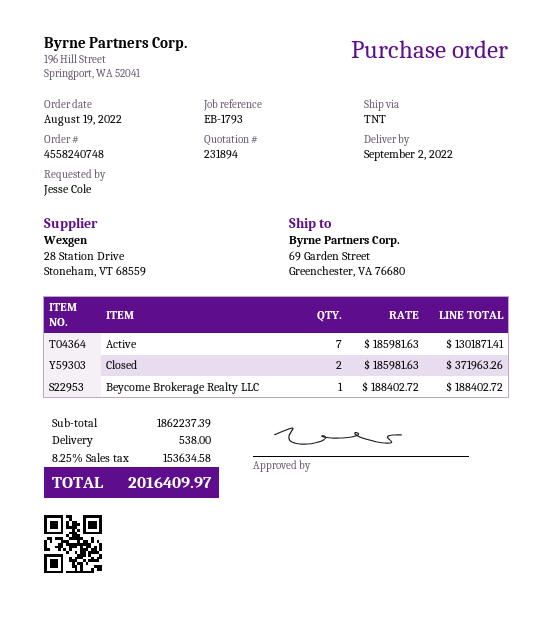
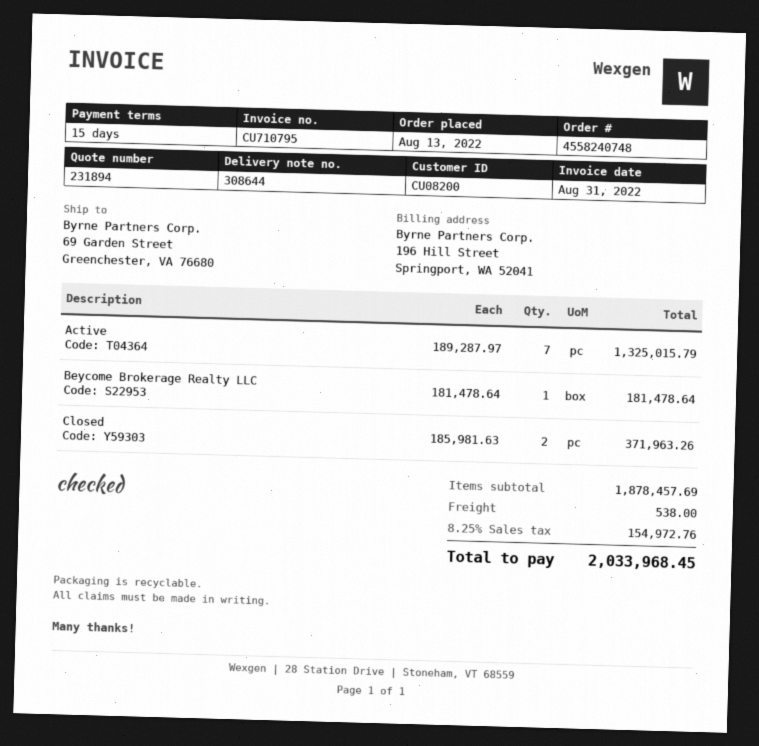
order date: 2022-08-19 -> 2022-08-13
Active: 7 x 185981.63 = 1301871.41 -> 7 x 189287.97 = 1325015.79
Beycome Brokerage Realty LLC: 1 x 188402.72 = 188402.72 -> 1 x 181478.64 = 181478.64
subtotal: 1862237.39 -> 1878457.69
tax: 8.25% = 153634.58 -> 8.25% = 154972.76
total: 2016409.97 -> 2033968.45

